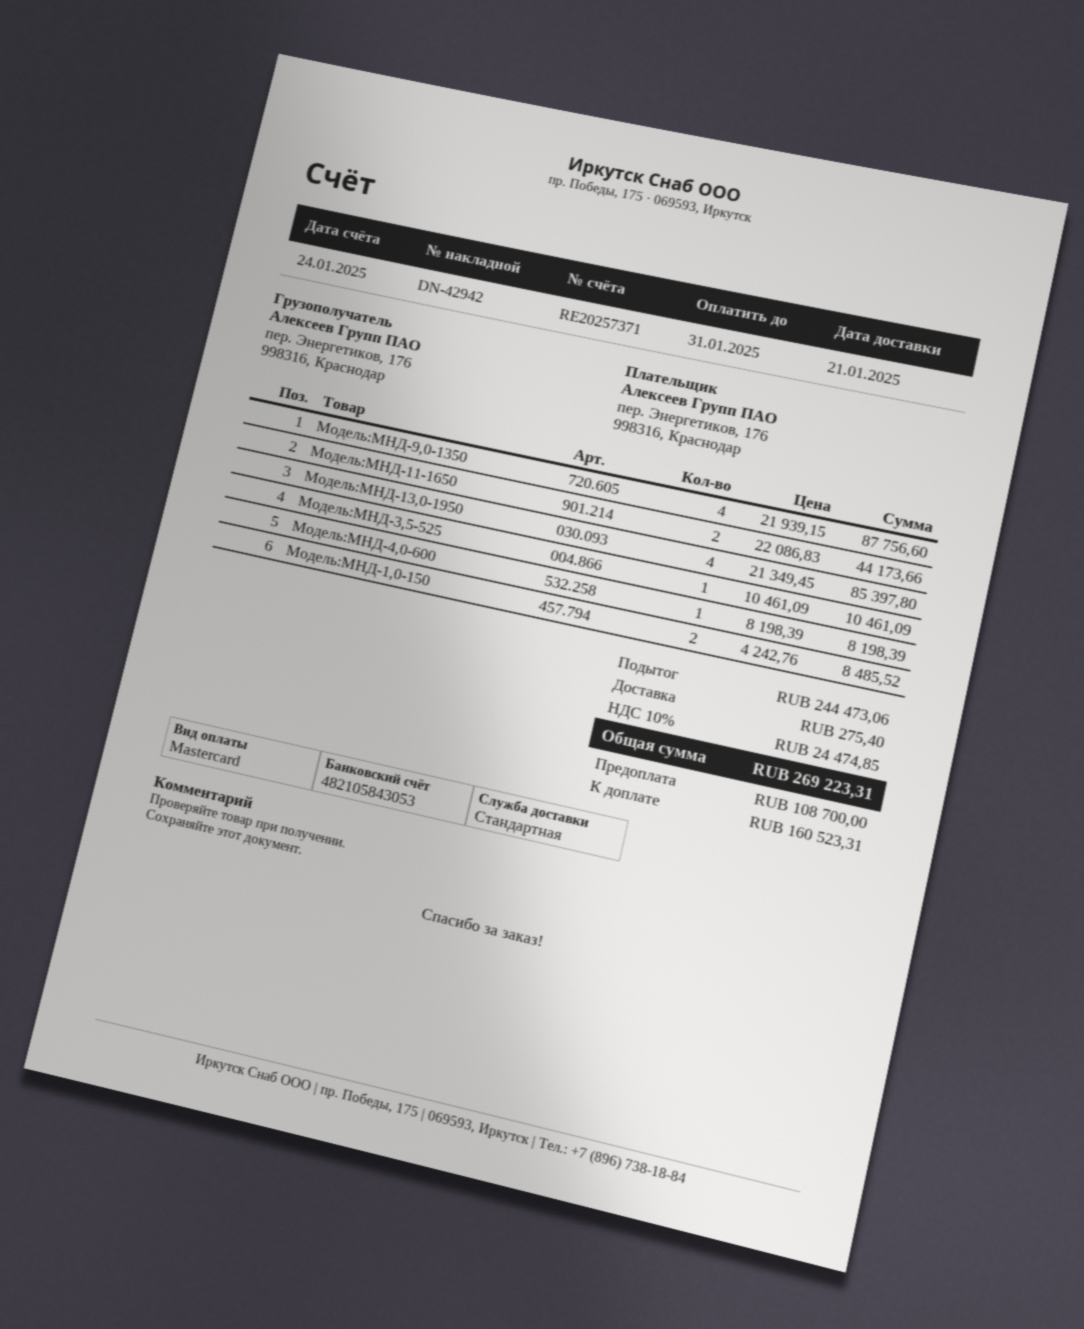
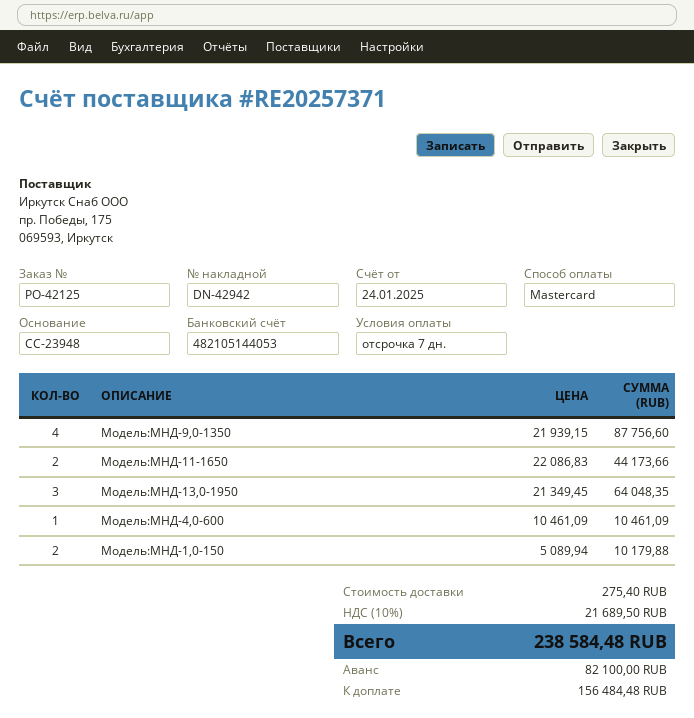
bank account: 482105843053 -> 482105144053
Модель:МНД-13,0-1950: 4 x 21349.45 = 85397.80 -> 3 x 21349.45 = 64048.35
Модель:МНД-3,5-525: 1 x 10461.09 = 10461.09 -> none
Модель:МНД-4,0-600: 1 x 8198.39 = 8198.39 -> 1 x 10461.09 = 10461.09
Модель:МНД-1,0-150: 2 x 4242.76 = 8485.52 -> 2 x 5089.94 = 10179.88
tax: 10% = 24474.85 -> 10% = 21689.50
total: 269223.31 -> 238584.48
deposit: 108700.00 -> 82100.00
balance: 160523.31 -> 156484.48

